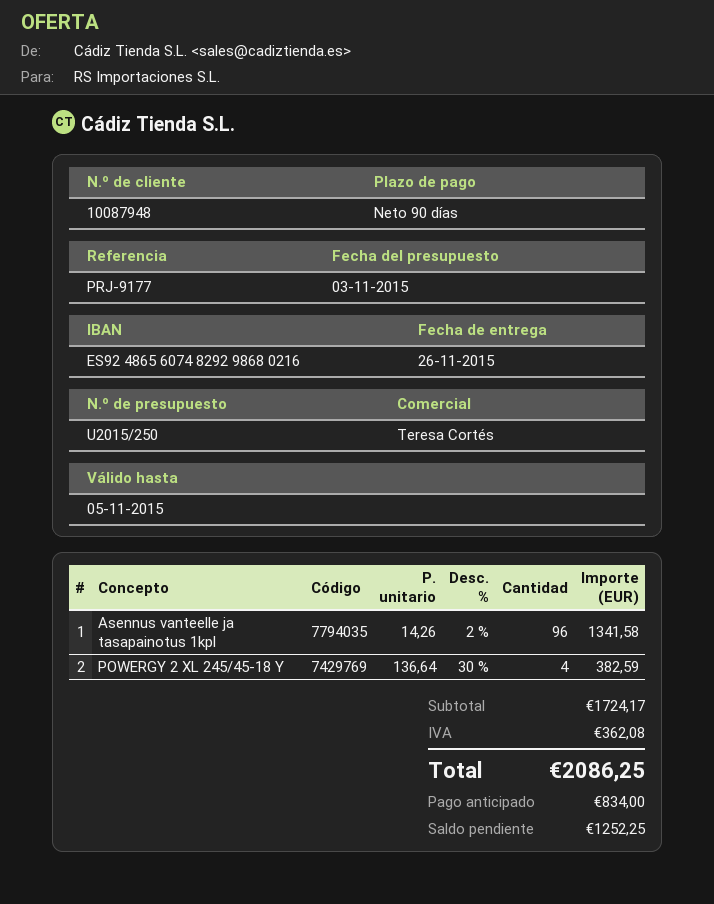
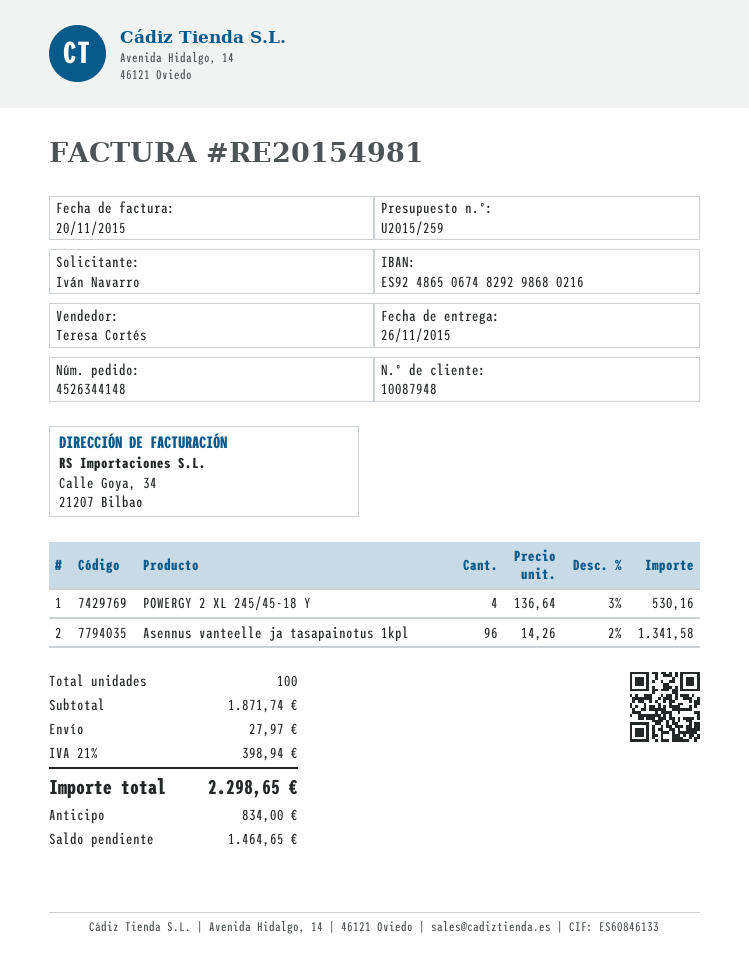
quote number: U2015/250 -> U2015/259
bank account: ES9248656074829298680216 -> ES9248650674829298680216
POWERGY 2 XL 245/45-18 Y: 4 x 136.64 - 30% = 382.59 -> 4 x 136.64 - 3% = 530.16
subtotal: 1724.17 -> 1871.74
shipping: none -> 27.97
tax: 362.08 -> 398.94
total: 2086.25 -> 2298.65
balance: 1252.25 -> 1464.65

